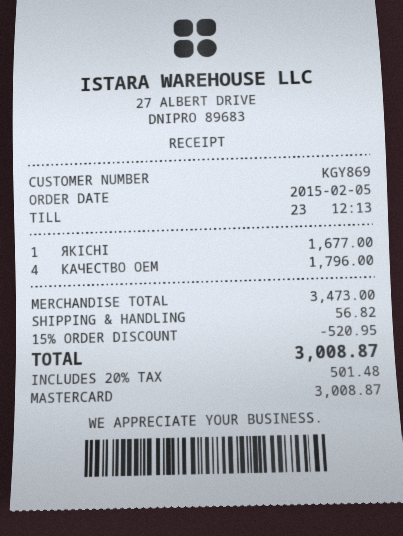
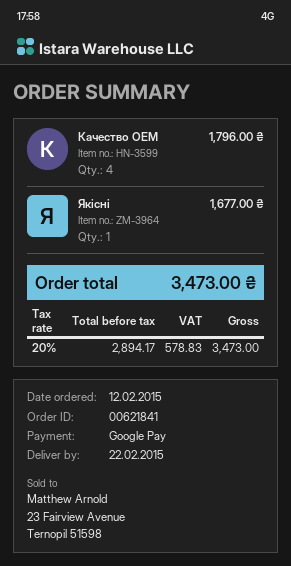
order date: 2015-02-05 -> 2015-02-12
payment method: Mastercard -> Google Pay
discount: 15% = 520.95 -> none
shipping: 56.82 -> none
tax: 20% = 501.48 -> 20% = 578.83
total: 3008.87 -> 3473.00

